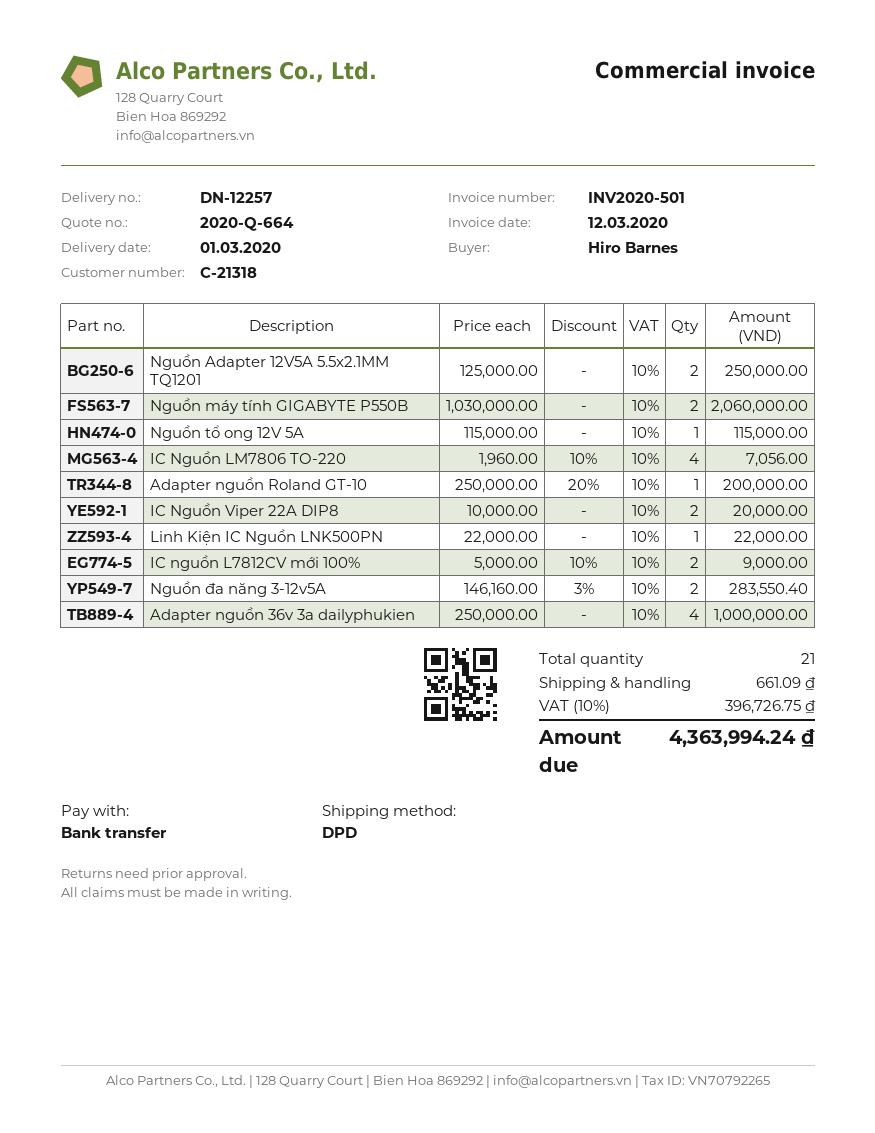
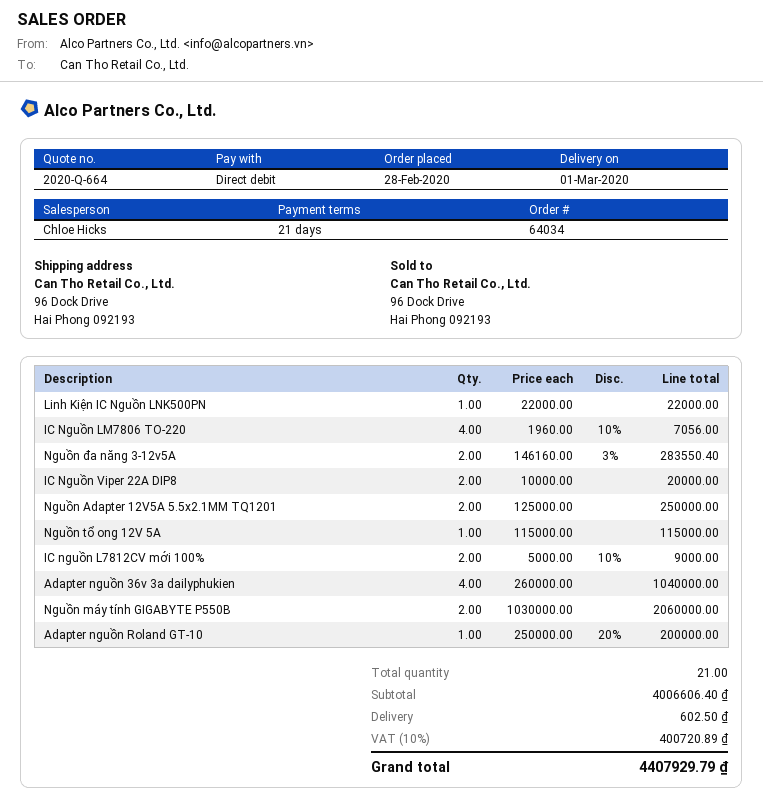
payment method: bank transfer -> direct debit
Adapter nguồn 36v 3a dailyphukien: 4 x 250000.00 = 1000000.00 -> 4 x 260000.00 = 1040000.00
shipping: 661.09 -> 602.50
tax: 10% = 396726.75 -> 10% = 400720.89
total: 4363994.24 -> 4407929.79

